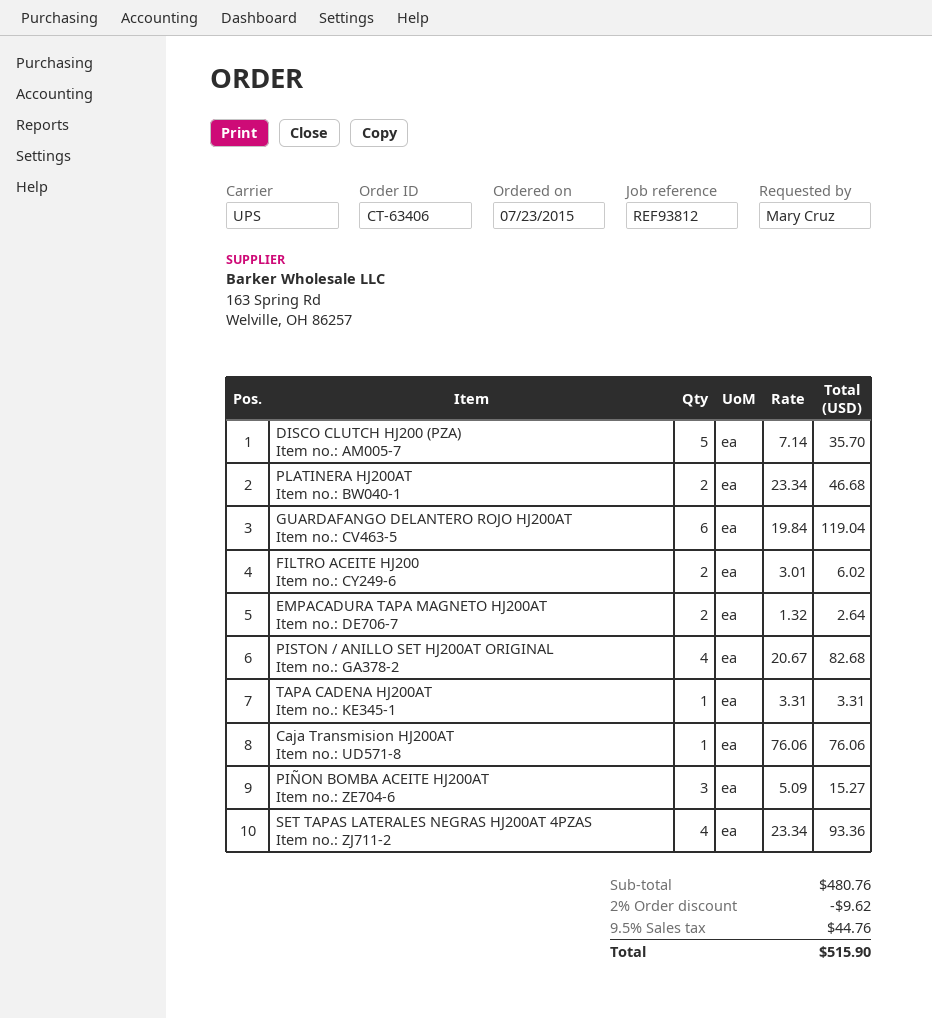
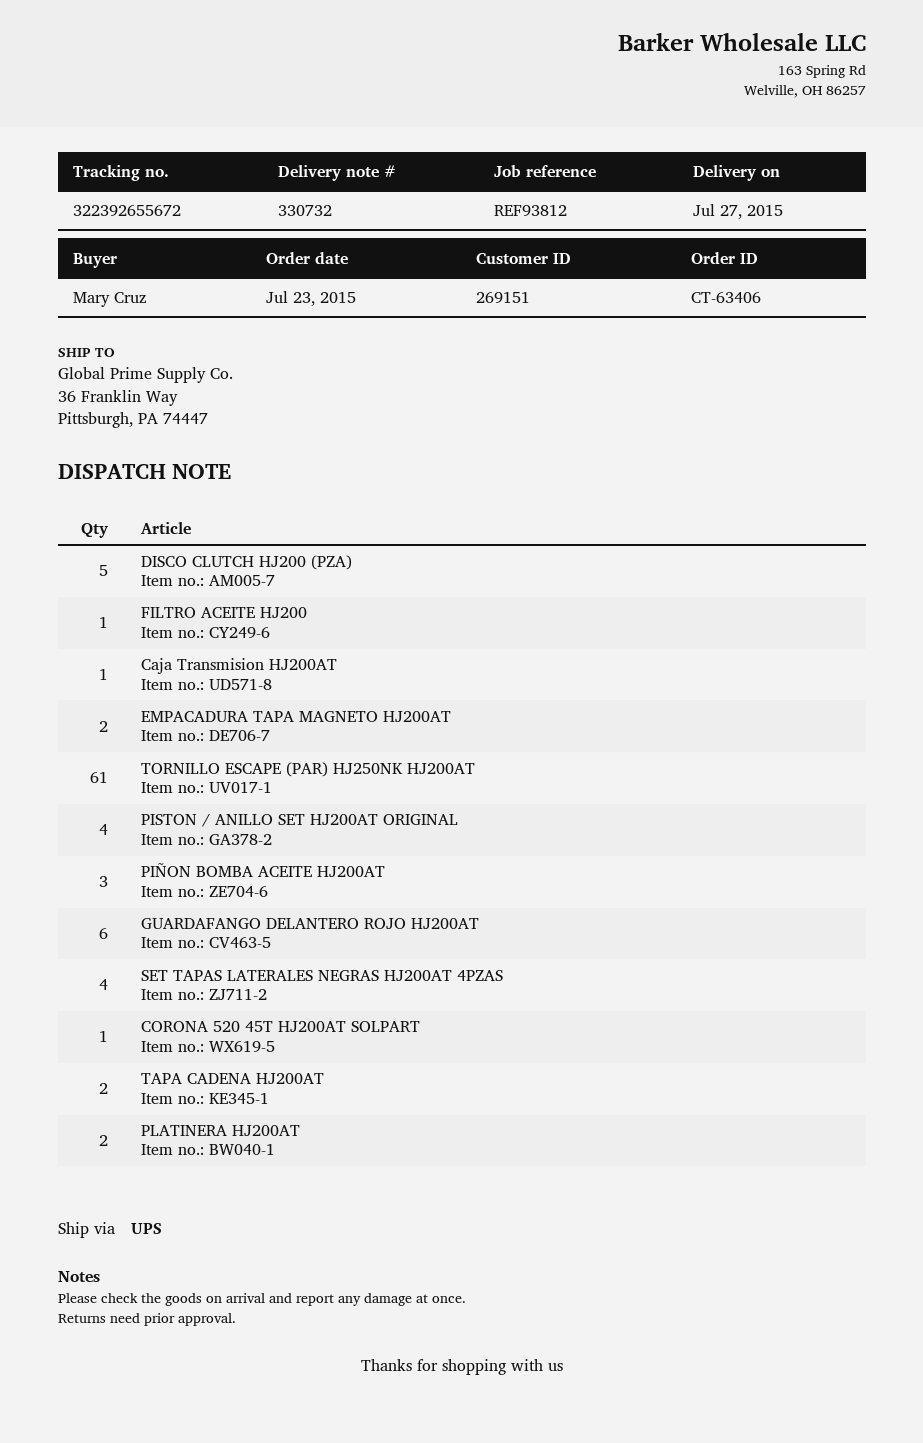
FILTRO ACEITE HJ200: 2 -> 1
TAPA CADENA HJ200AT: 1 -> 2
TORNILLO ESCAPE (PAR) HJ250NK HJ200AT: none -> 61
CORONA 520 45T HJ200AT SOLPART: none -> 1

